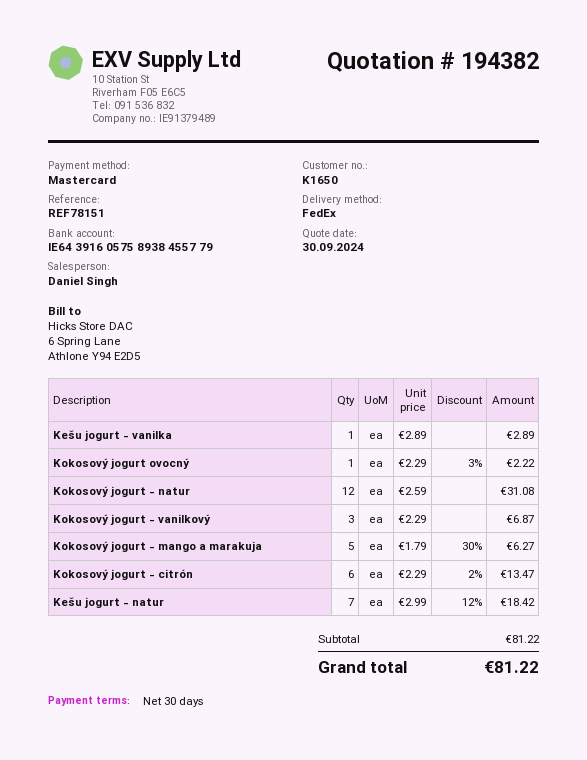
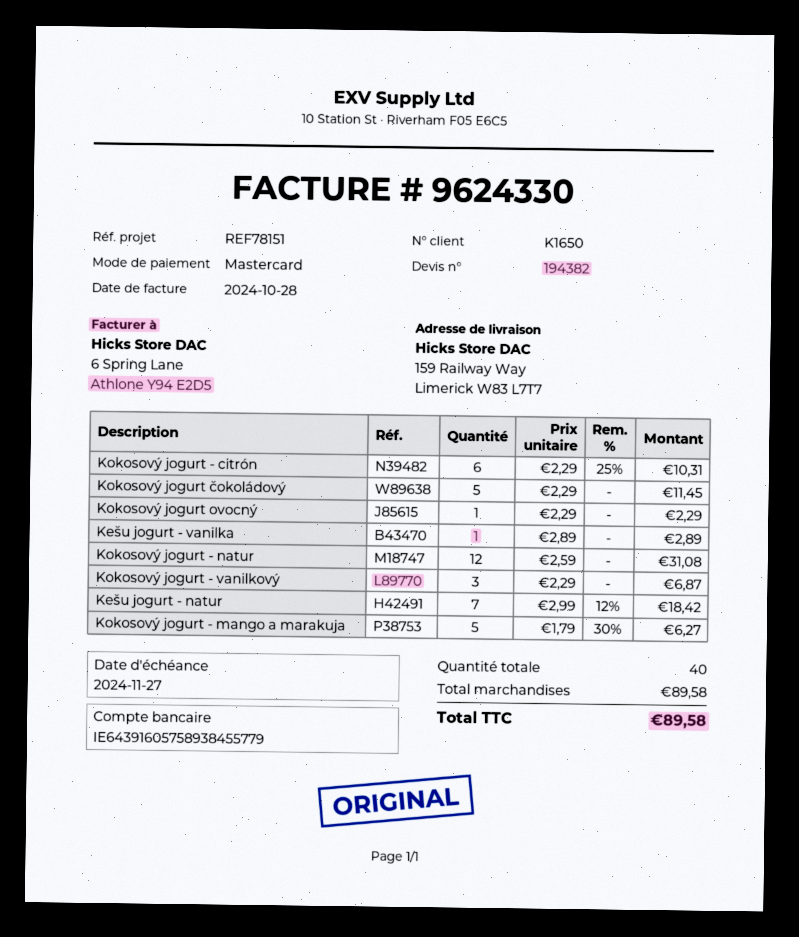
Kokosový jogurt ovocný: 1 x 2.29 - 3% = 2.22 -> 1 x 2.29 = 2.29
Kokosový jogurt - citrón: 6 x 2.29 - 2% = 13.47 -> 6 x 2.29 - 25% = 10.31
Kokosový jogurt čokoládový: none -> 5 x 2.29 = 11.45
subtotal: 81.22 -> 89.58
total: 81.22 -> 89.58

